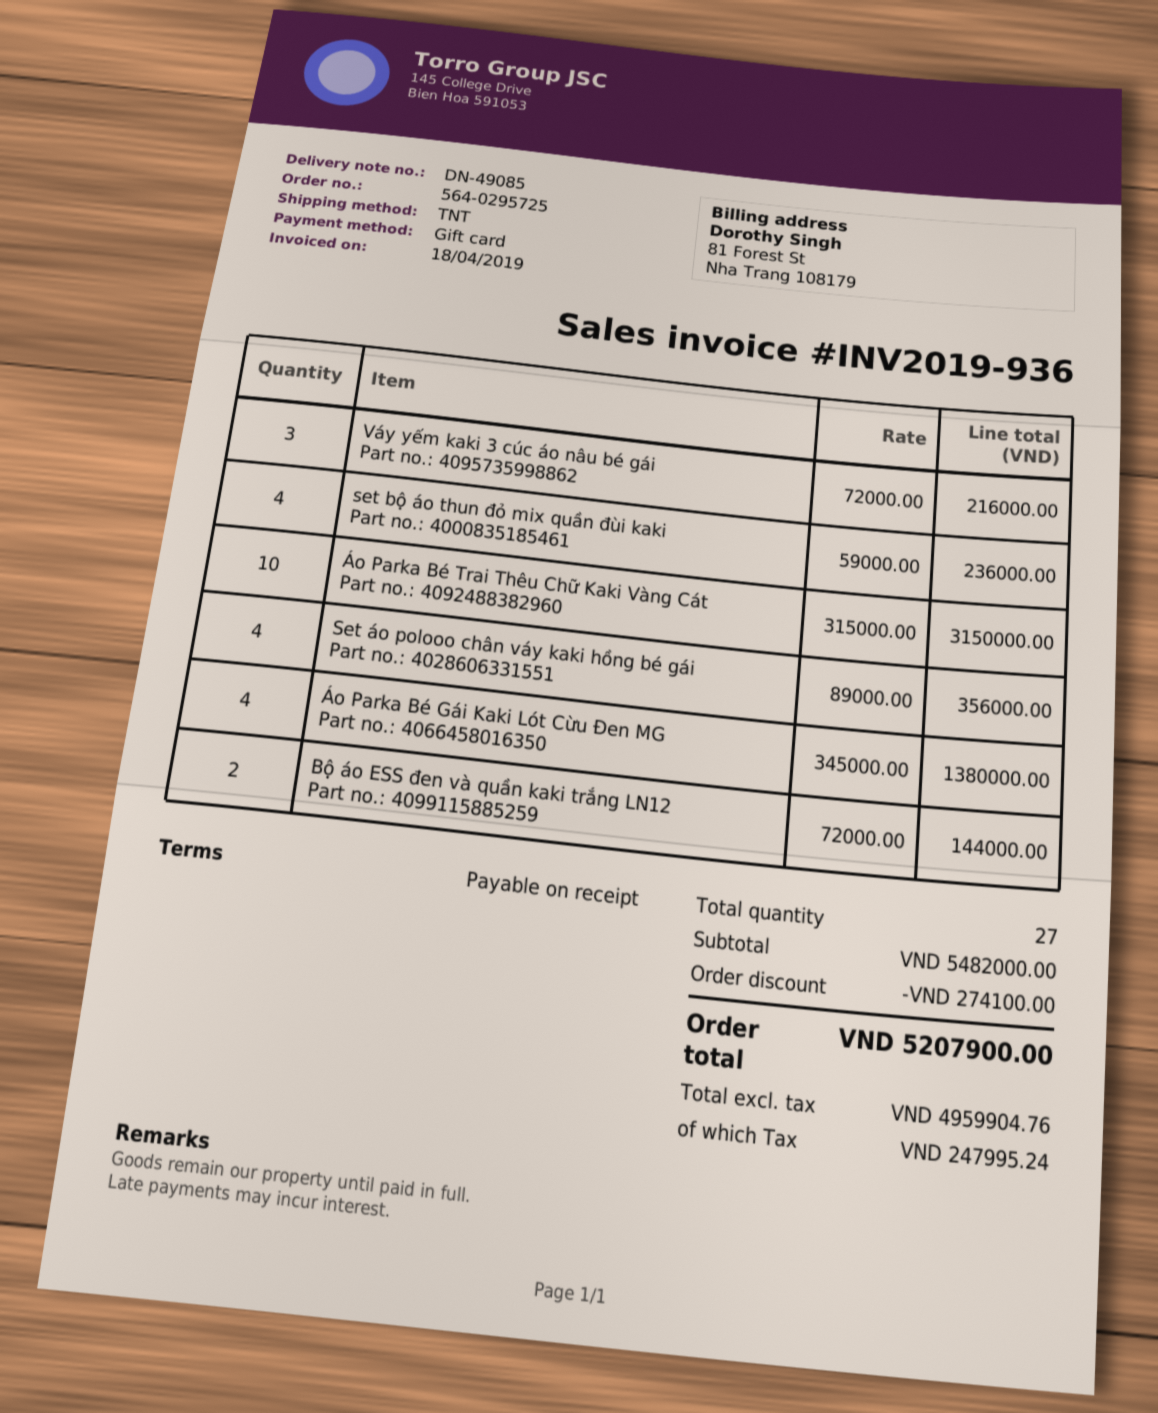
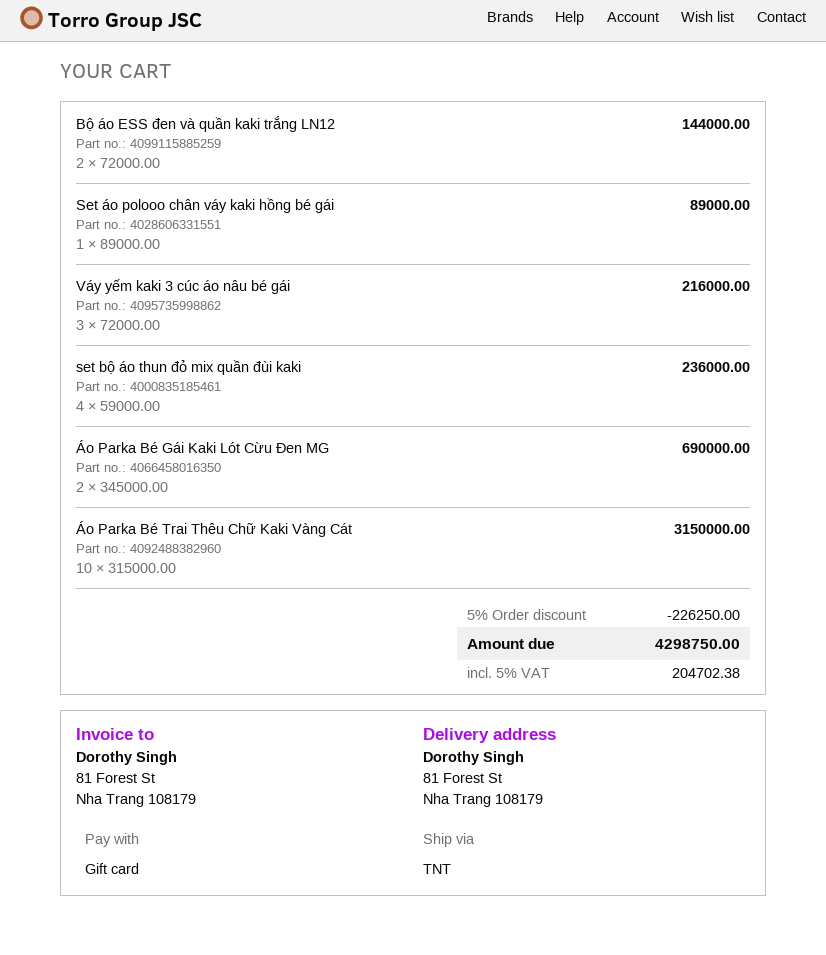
Set áo polooo chân váy kaki hồng bé gái: 4 x 89000.00 = 356000.00 -> 1 x 89000.00 = 89000.00
Áo Parka Bé Gái Kaki Lót Cừu Đen MG: 4 x 345000.00 = 1380000.00 -> 2 x 345000.00 = 690000.00
discount: 274100.00 -> 226250.00
tax: 247995.24 -> 204702.38
total: 5207900.00 -> 4298750.00

